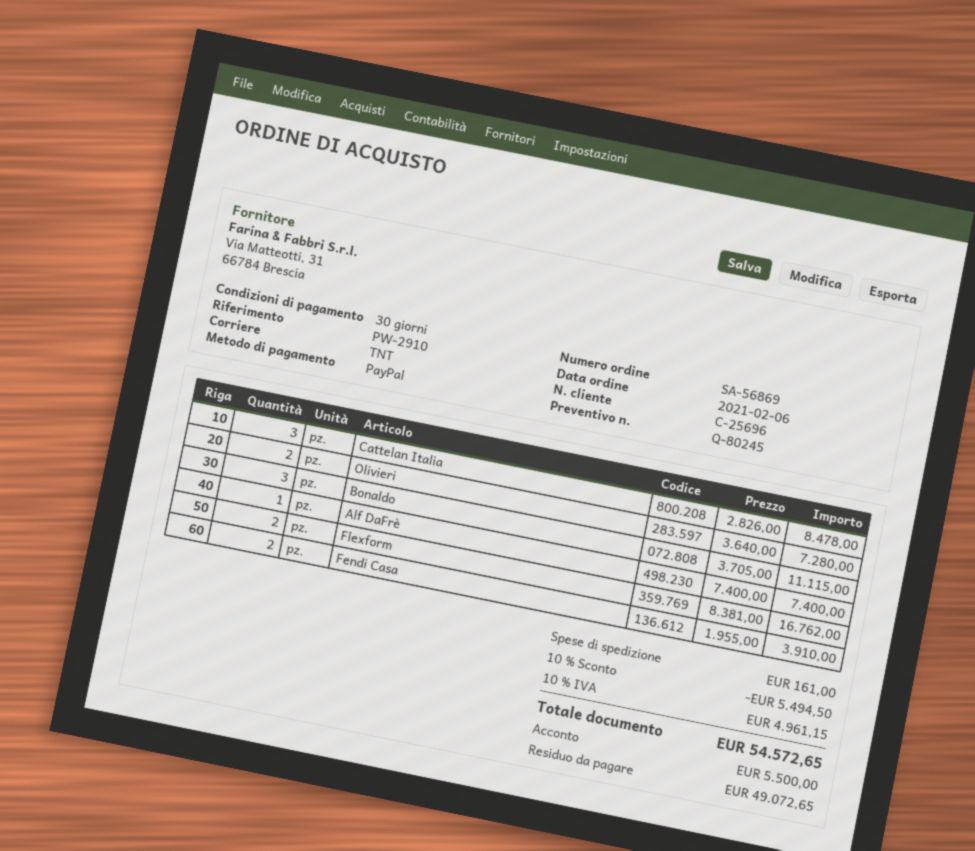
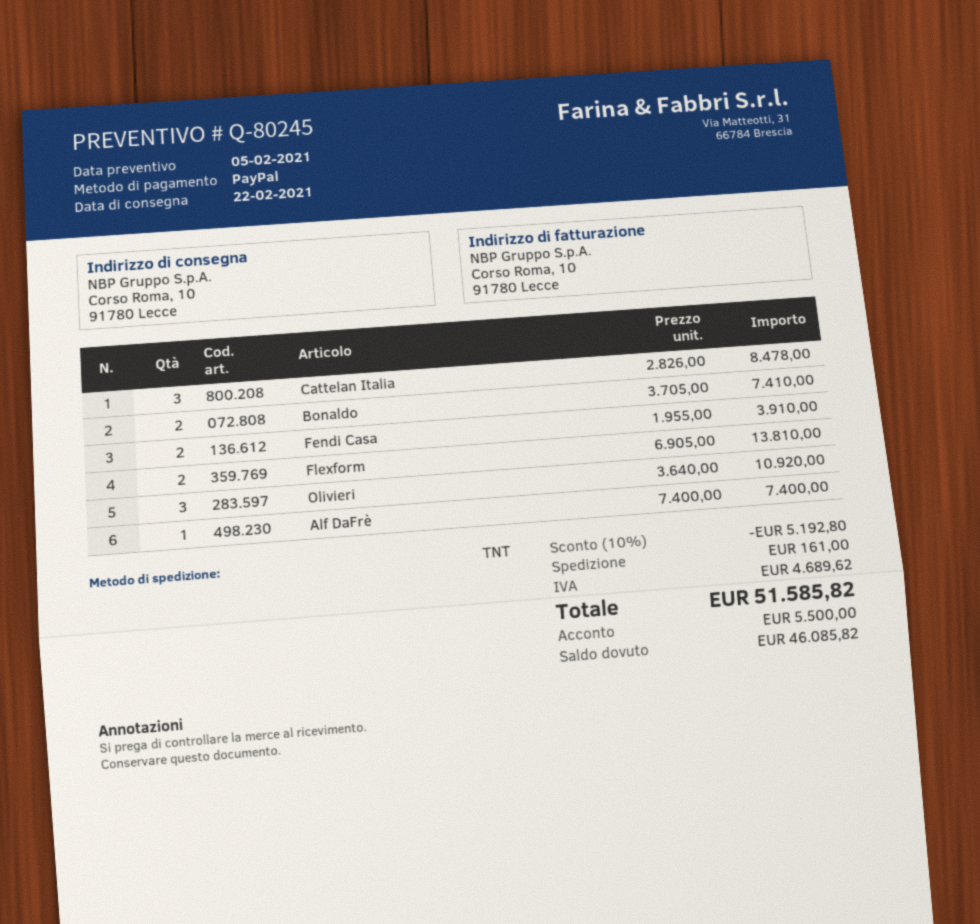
Olivieri: 2 x 3640.00 = 7280.00 -> 3 x 3640.00 = 10920.00
Bonaldo: 3 x 3705.00 = 11115.00 -> 2 x 3705.00 = 7410.00
Flexform: 2 x 8381.00 = 16762.00 -> 2 x 6905.00 = 13810.00
discount: 10% = 5494.50 -> 10% = 5192.80
tax: 4961.15 -> 4689.62
total: 54572.65 -> 51585.82
balance: 49072.65 -> 46085.82

